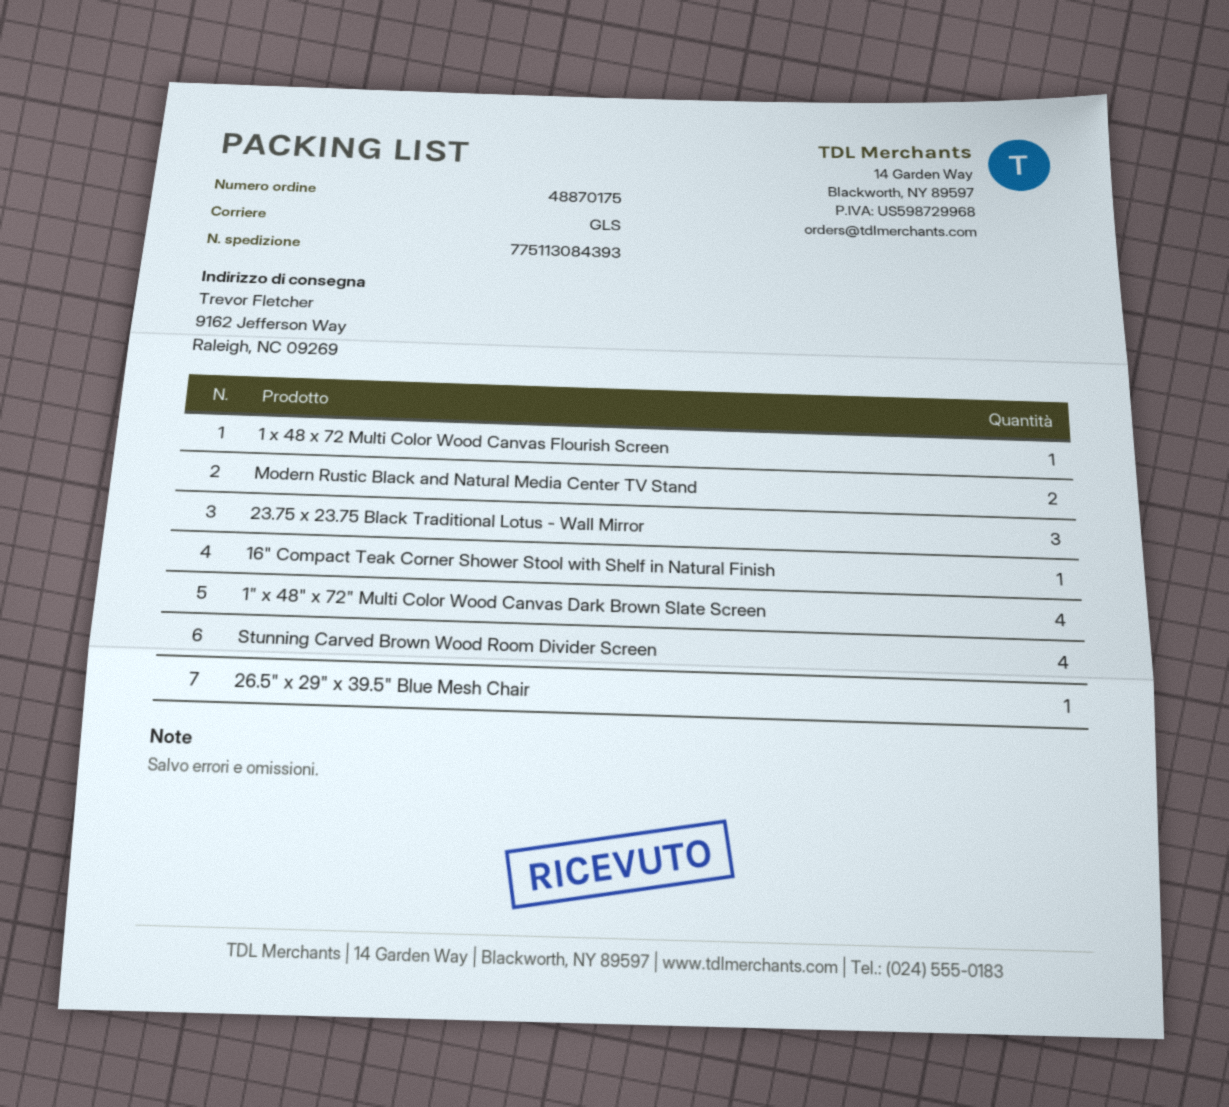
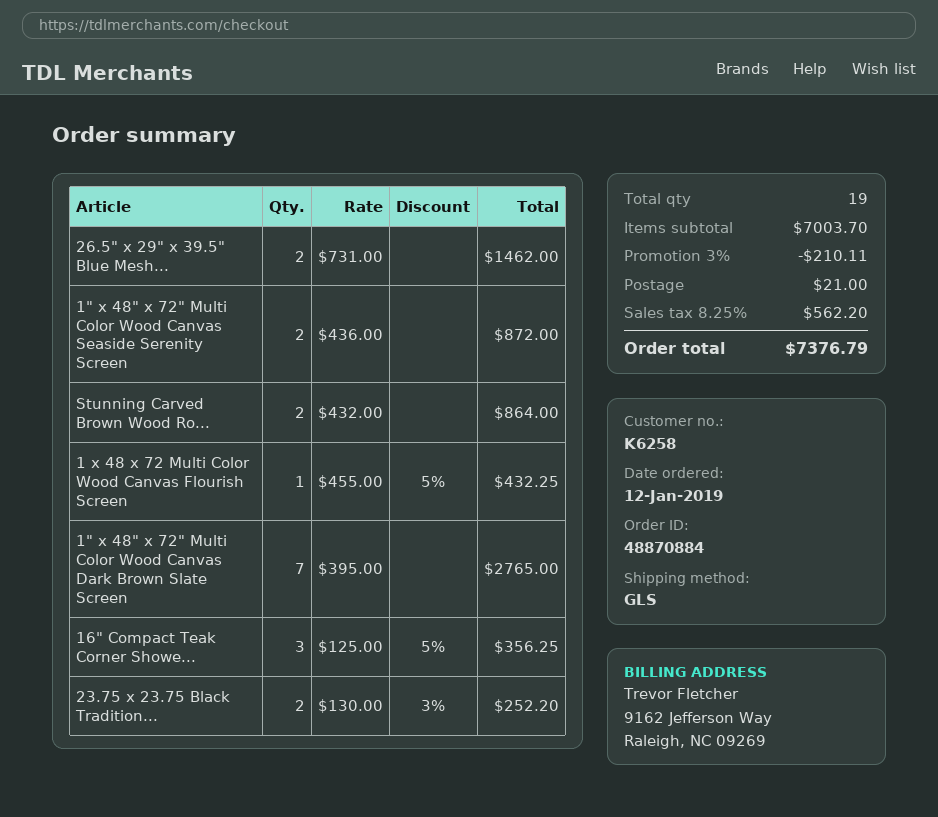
order number: 48870175 -> 48870884
Modern Rustic Black and Natural Media Center TV Stand: 2 -> none
23.75 x 23.75 Black Traditional Lotus - Wall Mirror: 3 -> 2
16" Compact Teak Corner Shower Stool with Shelf in Natural Finish: 1 -> 3
1" x 48" x 72" Multi Color Wood Canvas Dark Brown Slate Screen: 4 -> 7
Stunning Carved Brown Wood Room Divider Screen: 4 -> 2
26.5" x 29" x 39.5" Blue Mesh Chair: 1 -> 2
1" x 48" x 72" Multi Color Wood Canvas Seaside Serenity Screen: none -> 2

